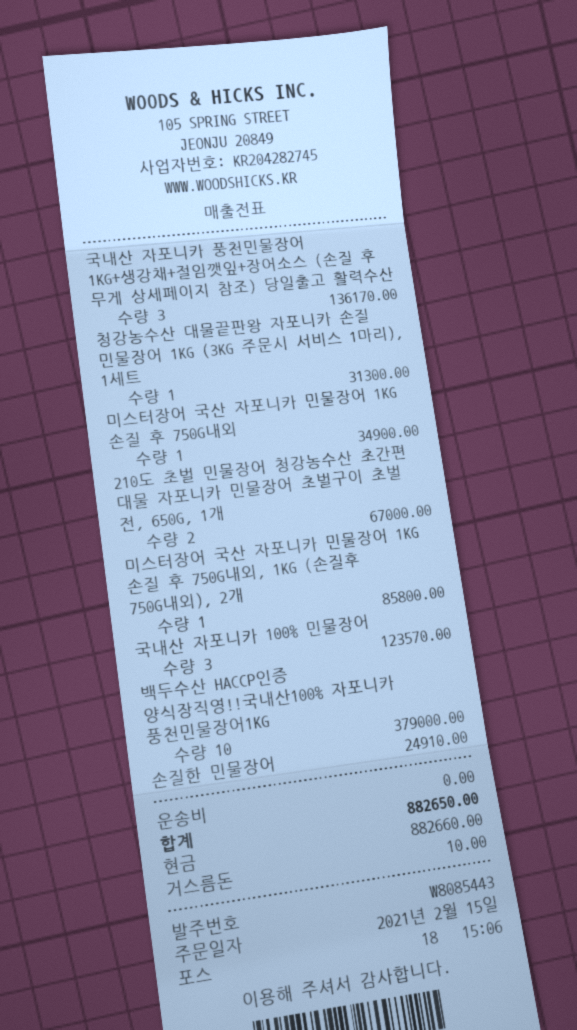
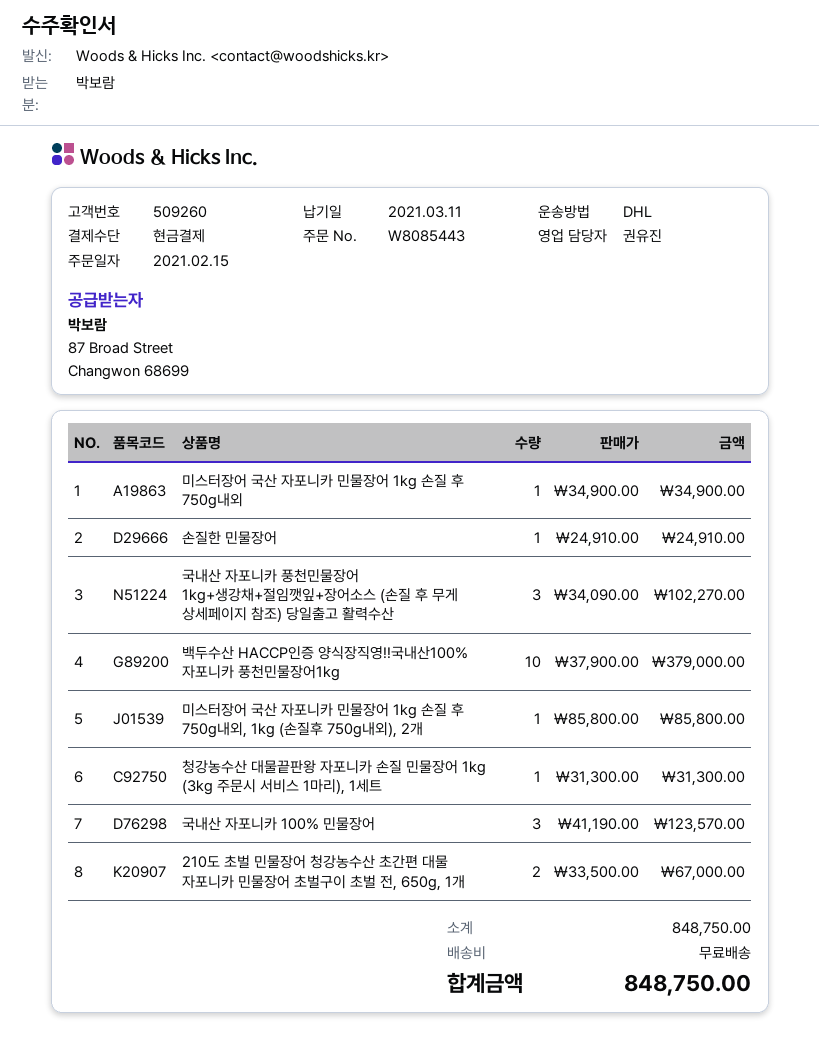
국내산 자포니카 풍천민물장어 1KG+생강채+절임깻잎+장어소스 (손질 후 무게 상세페이지 참조) 당일출고 활력수산: 3 for 136170.00 -> 3 for 102270.00
total: 882650.00 -> 848750.00

